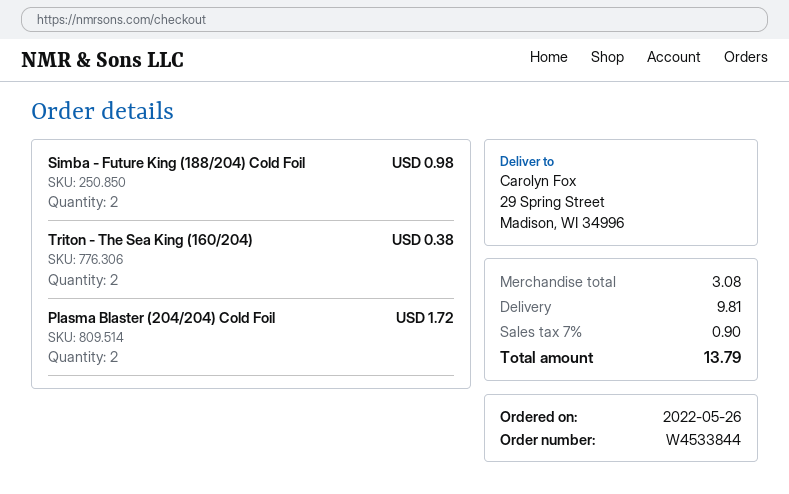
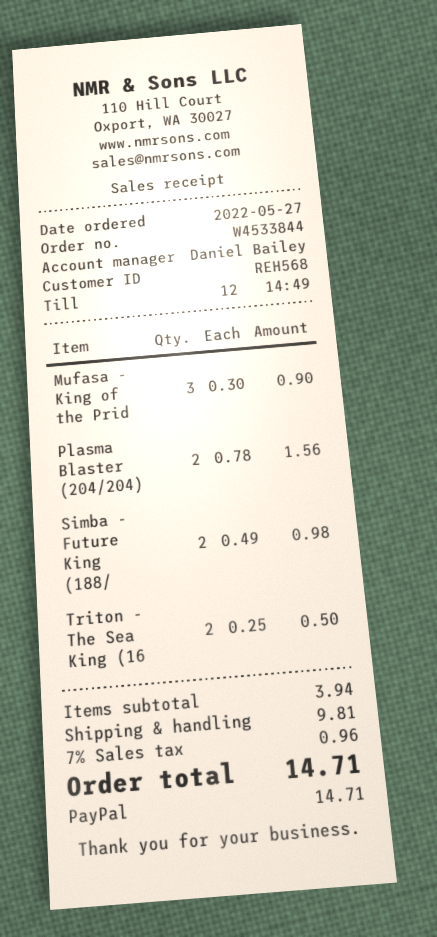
order date: 2022-05-26 -> 2022-05-27
Triton - The Sea King (160/204): 2 for 0.38 -> 2 for 0.50
Plasma Blaster (204/204) Cold Foil: 2 for 1.72 -> 2 for 1.56
Mufasa - King of the Prid: none -> 3 for 0.90
subtotal: 3.08 -> 3.94
tax: 7% = 0.90 -> 7% = 0.96
total: 13.79 -> 14.71

